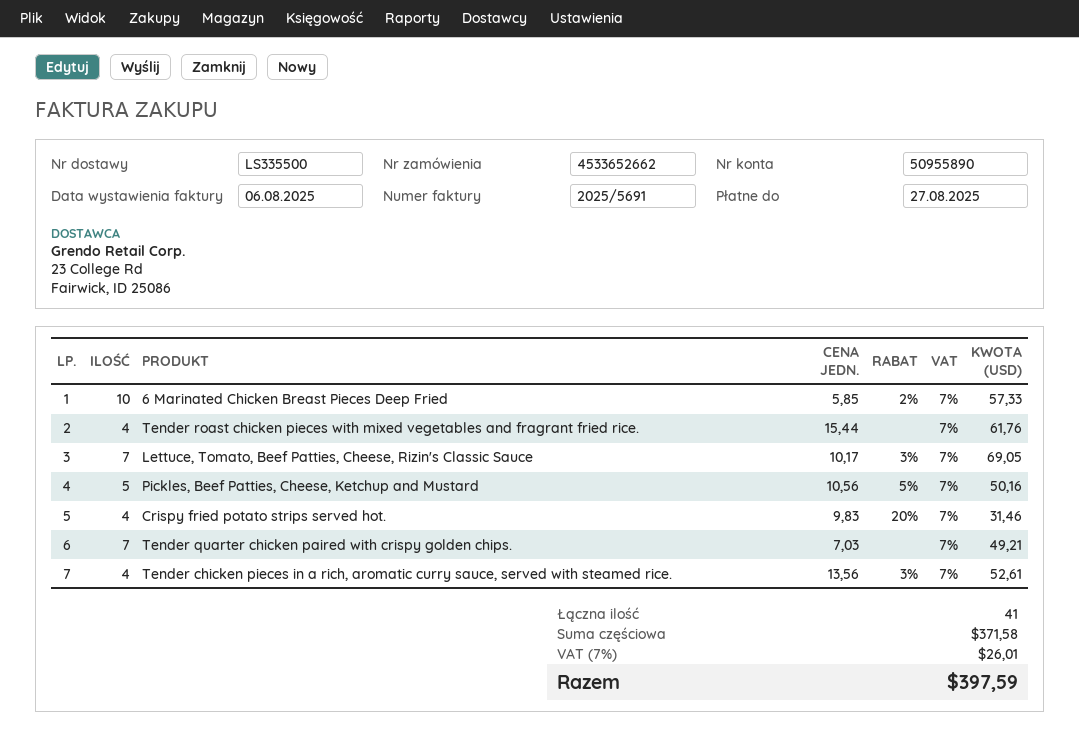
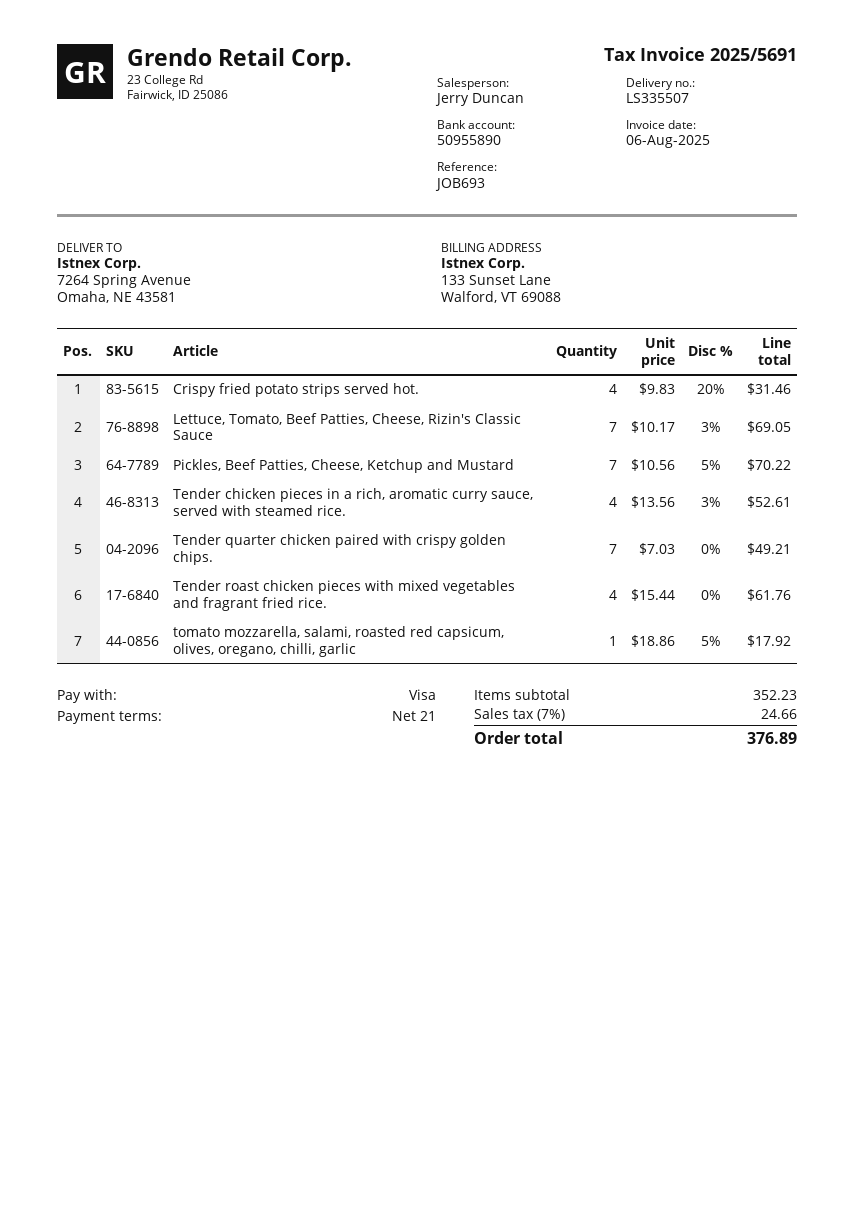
delivery note number: LS335500 -> LS335507
6 Marinated Chicken Breast Pieces Deep Fried: 10 x 5.85 - 2% = 57.33 -> none
Pickles, Beef Patties, Cheese, Ketchup and Mustard: 5 x 10.56 - 5% = 50.16 -> 7 x 10.56 - 5% = 70.22
tomato mozzarella, salami, roasted red capsicum, olives, oregano, chilli, garlic: none -> 1 x 18.86 - 5% = 17.92
subtotal: 371.58 -> 352.23
tax: 7% = 26.01 -> 7% = 24.66
total: 397.59 -> 376.89

